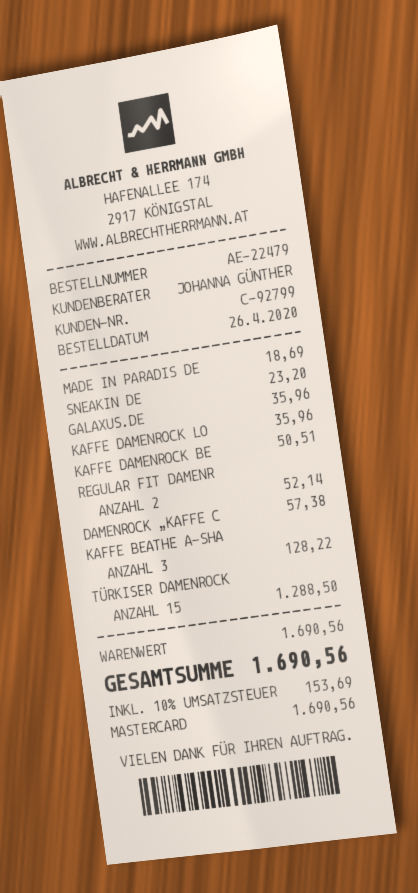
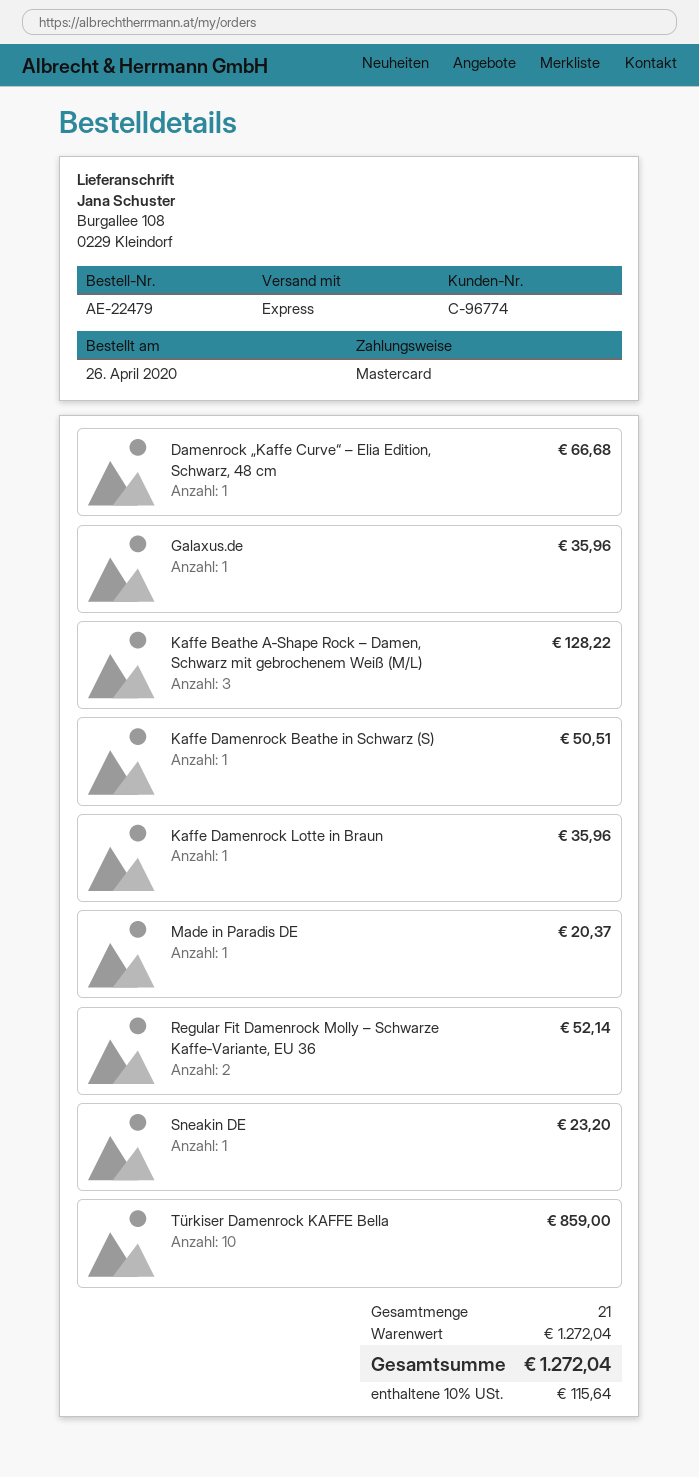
customer number: C-92799 -> C-96774
MADE IN PARADIS DE: 1 for 18.69 -> 1 for 20.37
DAMENROCK „KAFFE C: 1 for 57.38 -> 1 for 66.68
TÜRKISER DAMENROCK: 15 for 1288.50 -> 10 for 859.00
subtotal: 1690.56 -> 1272.04
tax: 10% = 153.69 -> 10% = 115.64
total: 1690.56 -> 1272.04

